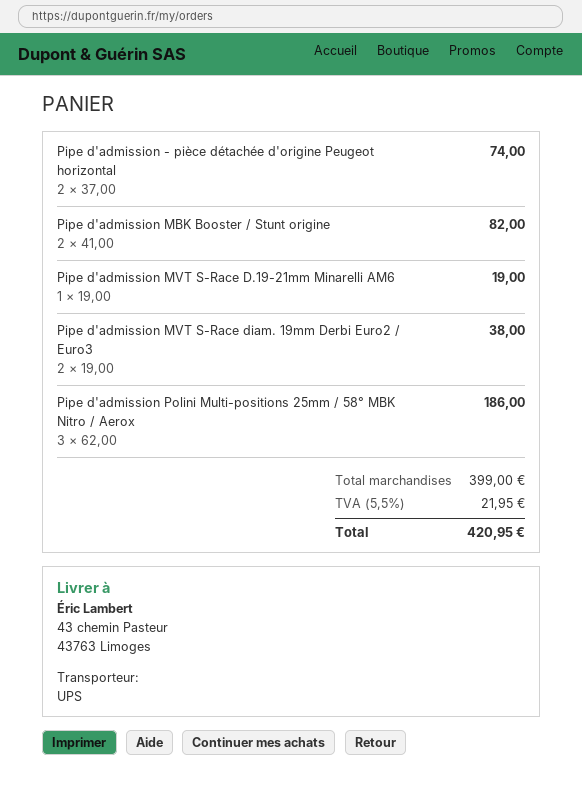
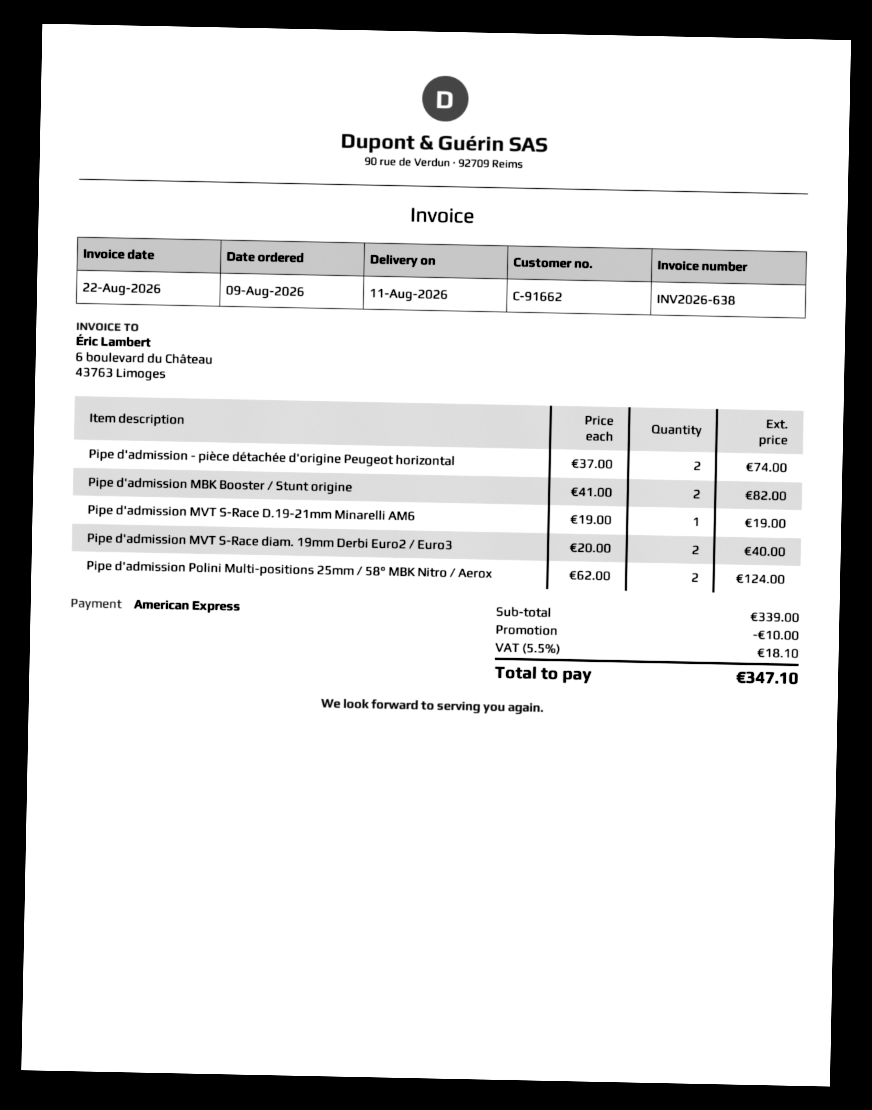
Pipe d'admission MVT S-Race diam. 19mm Derbi Euro2 / Euro3: 2 x 19.00 = 38.00 -> 2 x 20.00 = 40.00
Pipe d'admission Polini Multi-positions 25mm / 58° MBK Nitro / Aerox: 3 x 62.00 = 186.00 -> 2 x 62.00 = 124.00
subtotal: 399.00 -> 339.00
discount: none -> 10.00
tax: 5.5% = 21.95 -> 5.5% = 18.10
total: 420.95 -> 347.10

